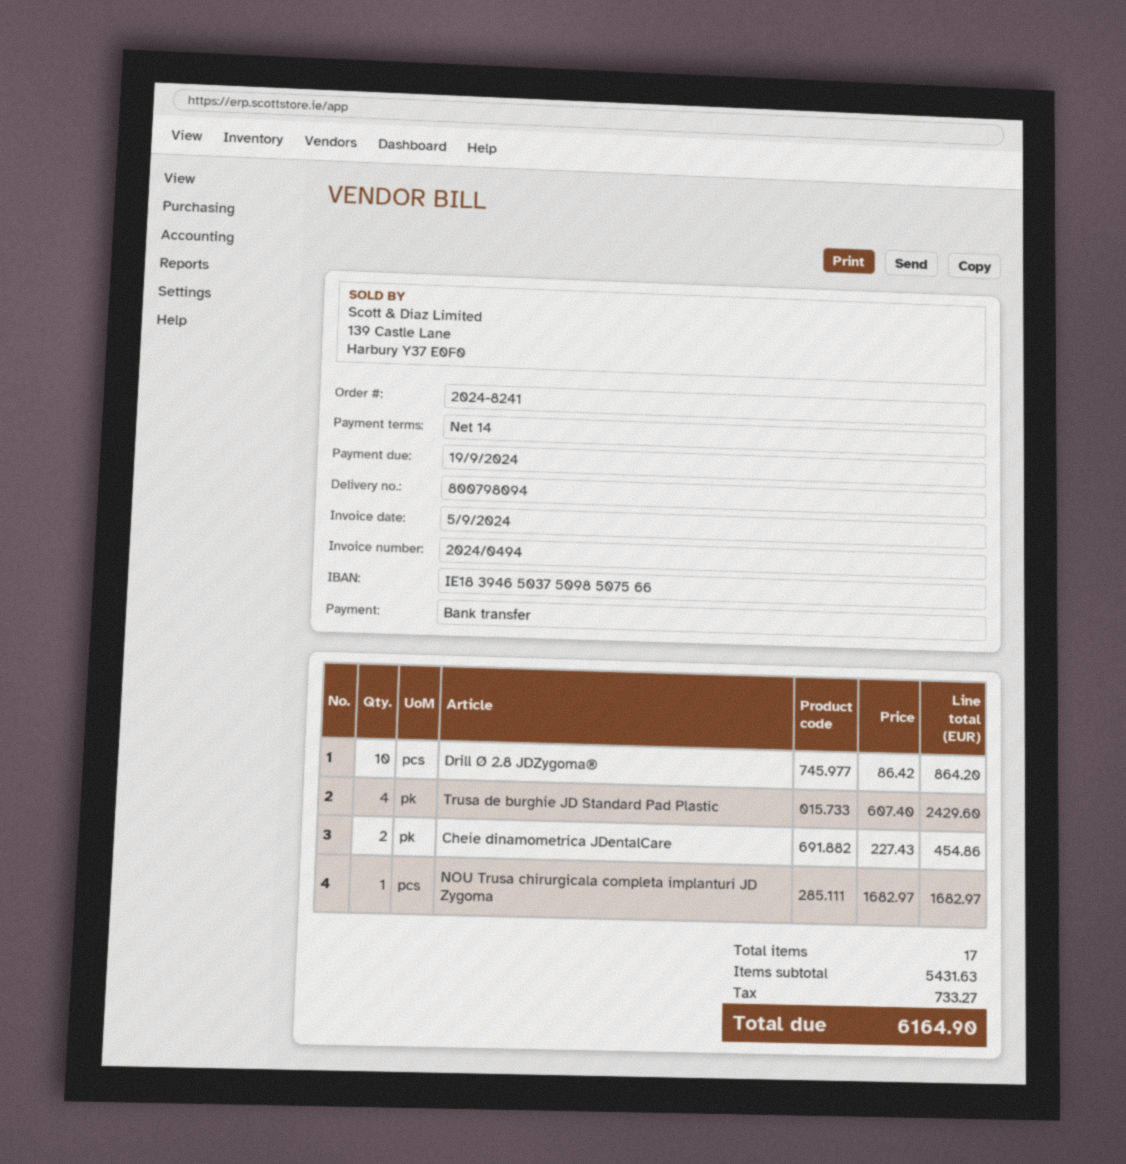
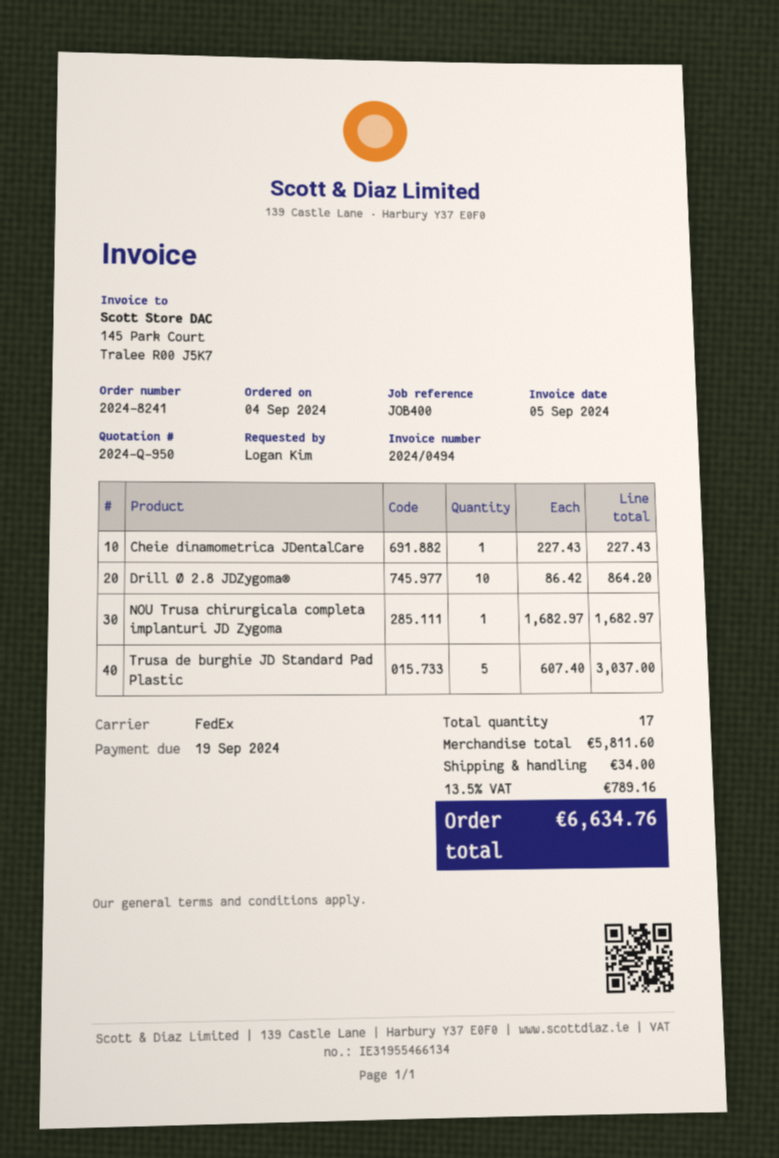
Trusa de burghie JD Standard Pad Plastic: 4 x 607.40 = 2429.60 -> 5 x 607.40 = 3037.00
Cheie dinamometrica JDentalCare: 2 x 227.43 = 454.86 -> 1 x 227.43 = 227.43
subtotal: 5431.63 -> 5811.60
shipping: none -> 34.00
tax: 733.27 -> 789.16
total: 6164.90 -> 6634.76

